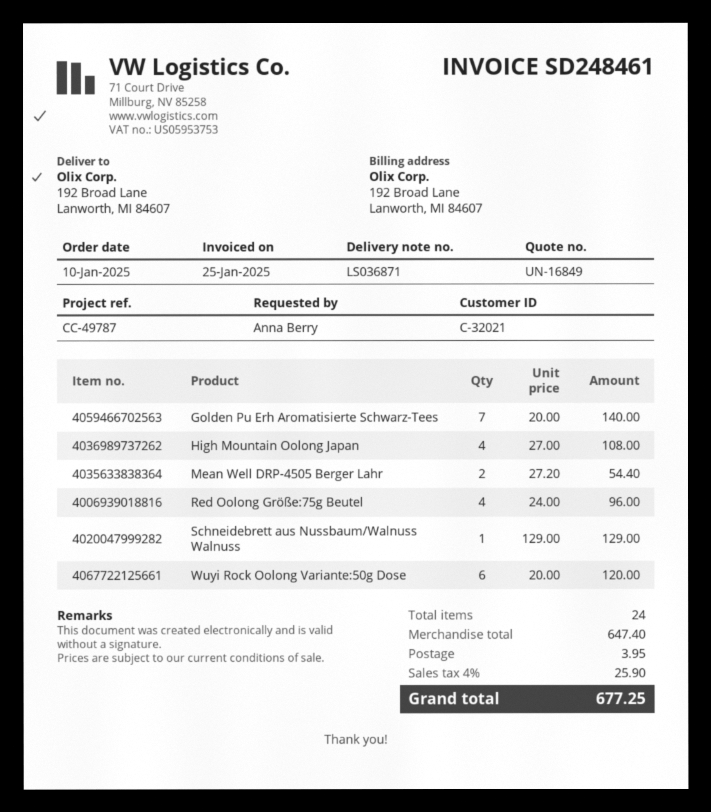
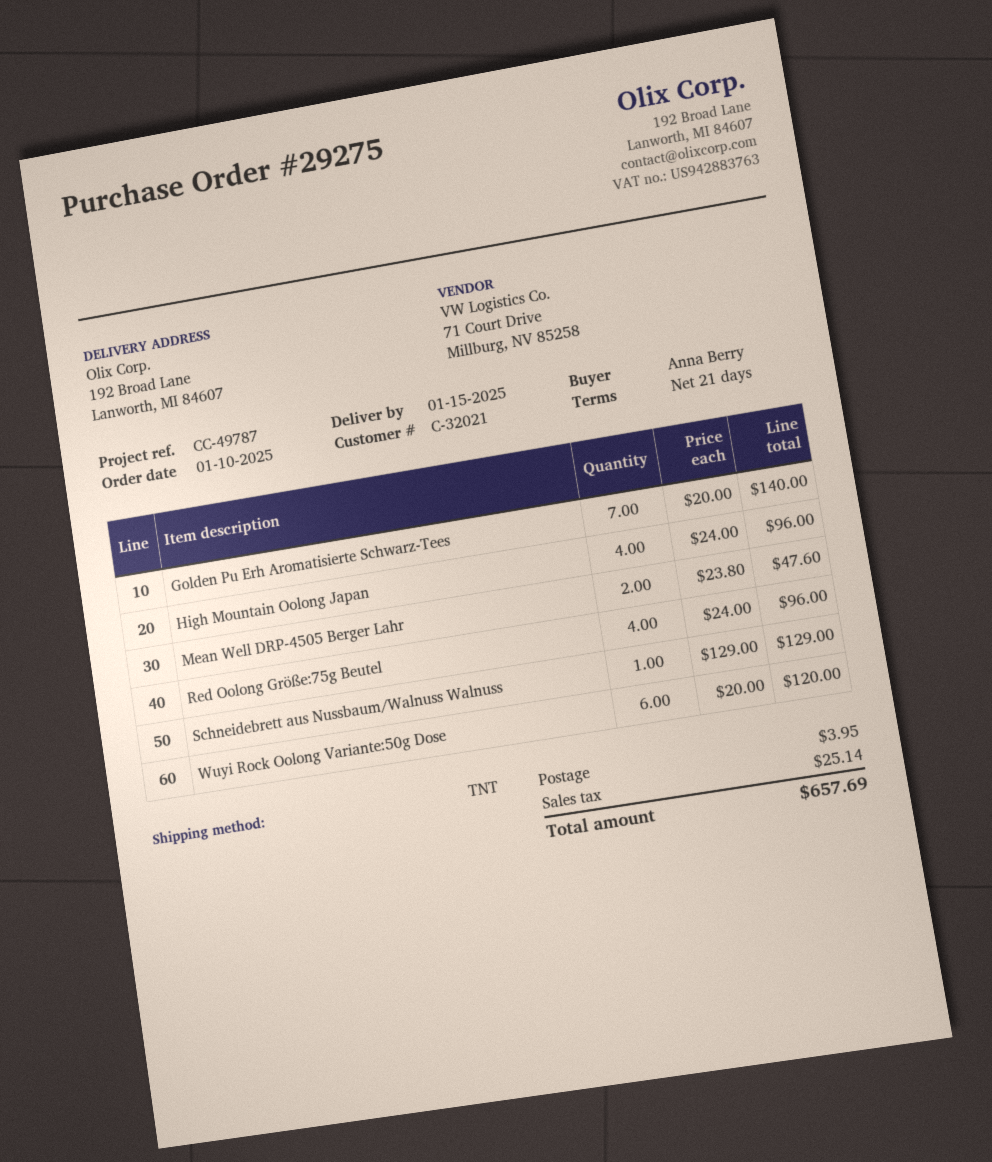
High Mountain Oolong Japan: 4 x 27.00 = 108.00 -> 4 x 24.00 = 96.00
Mean Well DRP-4505 Berger Lahr: 2 x 27.20 = 54.40 -> 2 x 23.80 = 47.60
tax: 25.90 -> 25.14
total: 677.25 -> 657.69

